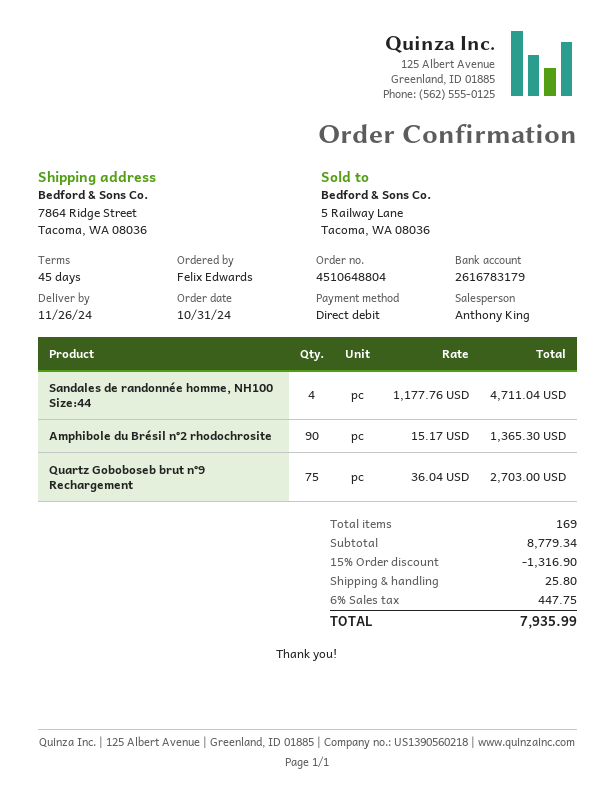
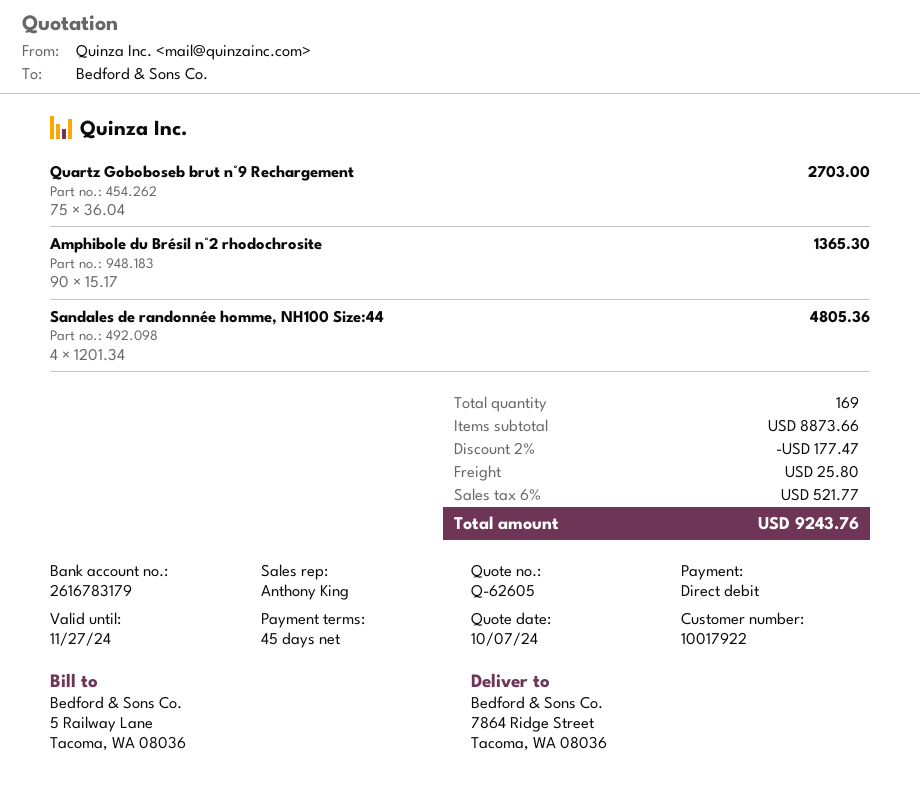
Sandales de randonnée homme, NH100 Size:44: 4 x 1177.76 = 4711.04 -> 4 x 1201.34 = 4805.36
subtotal: 8779.34 -> 8873.66
discount: 15% = 1316.90 -> 2% = 177.47
tax: 6% = 447.75 -> 6% = 521.77
total: 7935.99 -> 9243.76

